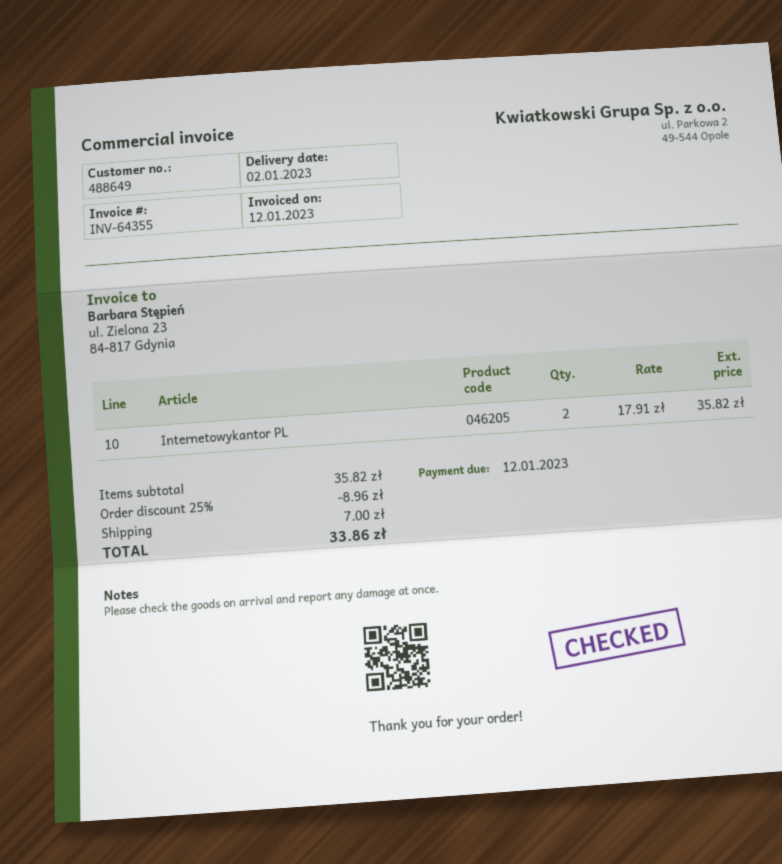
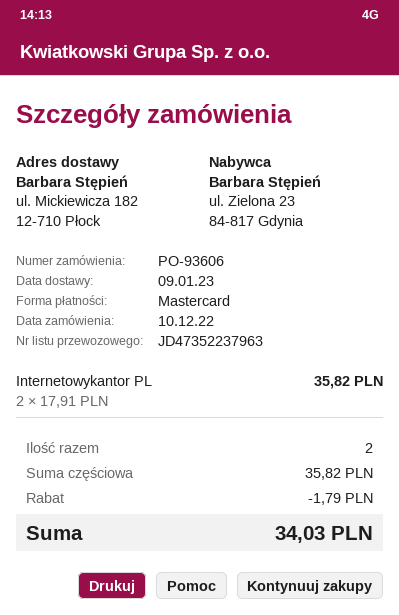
delivery date: 2023-01-02 -> 2023-01-09
discount: 8.96 -> 1.79
shipping: 7.00 -> none
total: 33.86 -> 34.03

